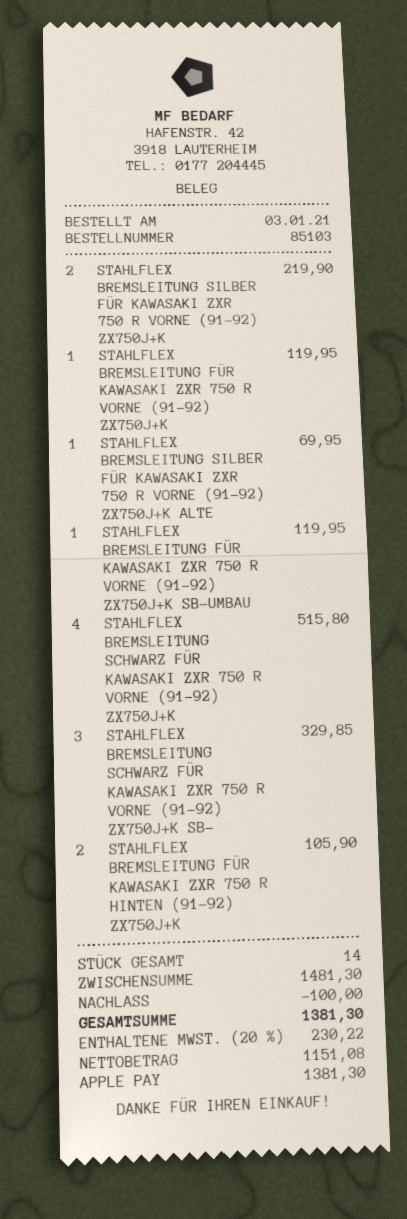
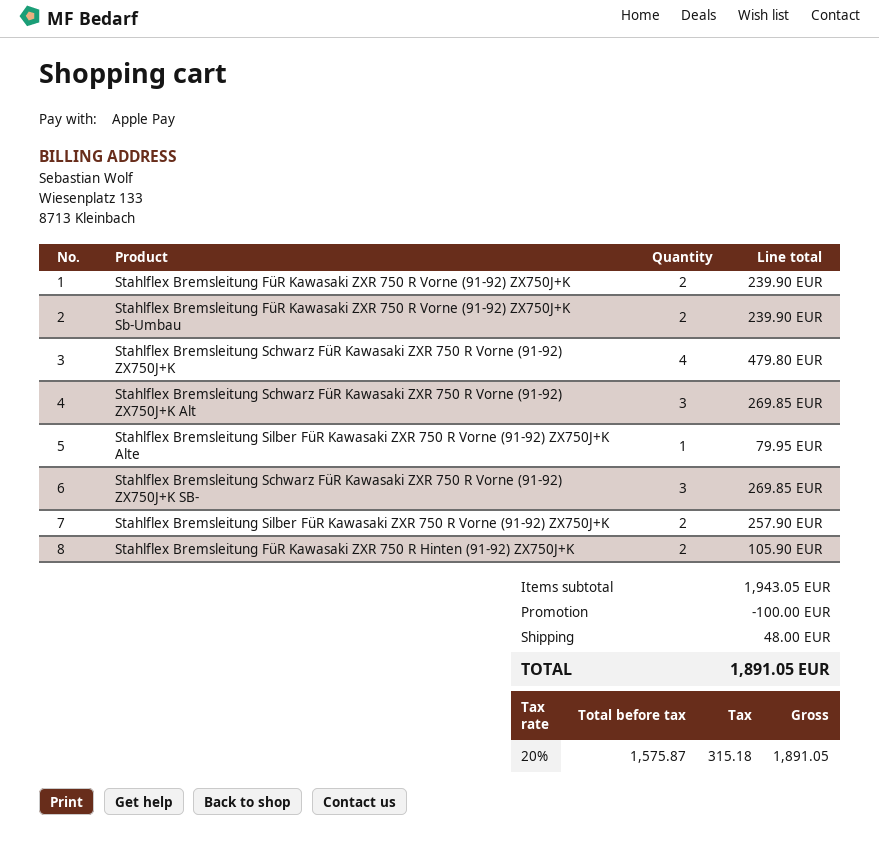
STAHLFLEX BREMSLEITUNG SILBER FÜR KAWASAKI ZXR 750 R VORNE (91-92) ZX750J+K: 2 for 219.90 -> 2 for 257.90
STAHLFLEX BREMSLEITUNG FÜR KAWASAKI ZXR 750 R VORNE (91-92) ZX750J+K: 1 for 119.95 -> 2 for 239.90
STAHLFLEX BREMSLEITUNG SILBER FÜR KAWASAKI ZXR 750 R VORNE (91-92) ZX750J+K ALTE: 1 for 69.95 -> 1 for 79.95
STAHLFLEX BREMSLEITUNG FÜR KAWASAKI ZXR 750 R VORNE (91-92) ZX750J+K SB-UMBAU: 1 for 119.95 -> 2 for 239.90
STAHLFLEX BREMSLEITUNG SCHWARZ FÜR KAWASAKI ZXR 750 R VORNE (91-92) ZX750J+K: 4 for 515.80 -> 4 for 479.80
STAHLFLEX BREMSLEITUNG SCHWARZ FÜR KAWASAKI ZXR 750 R VORNE (91-92) ZX750J+K SB-: 3 for 329.85 -> 3 for 269.85
Stahlflex Bremsleitung Schwarz FüR Kawasaki ZXR 750 R Vorne (91-92) ZX750J+K Alt: none -> 3 for 269.85
subtotal: 1481.30 -> 1943.05
shipping: none -> 48.00
net: 1151.08 -> 1575.87
tax: 20% = 230.22 -> 20% = 315.18
total: 1381.30 -> 1891.05

